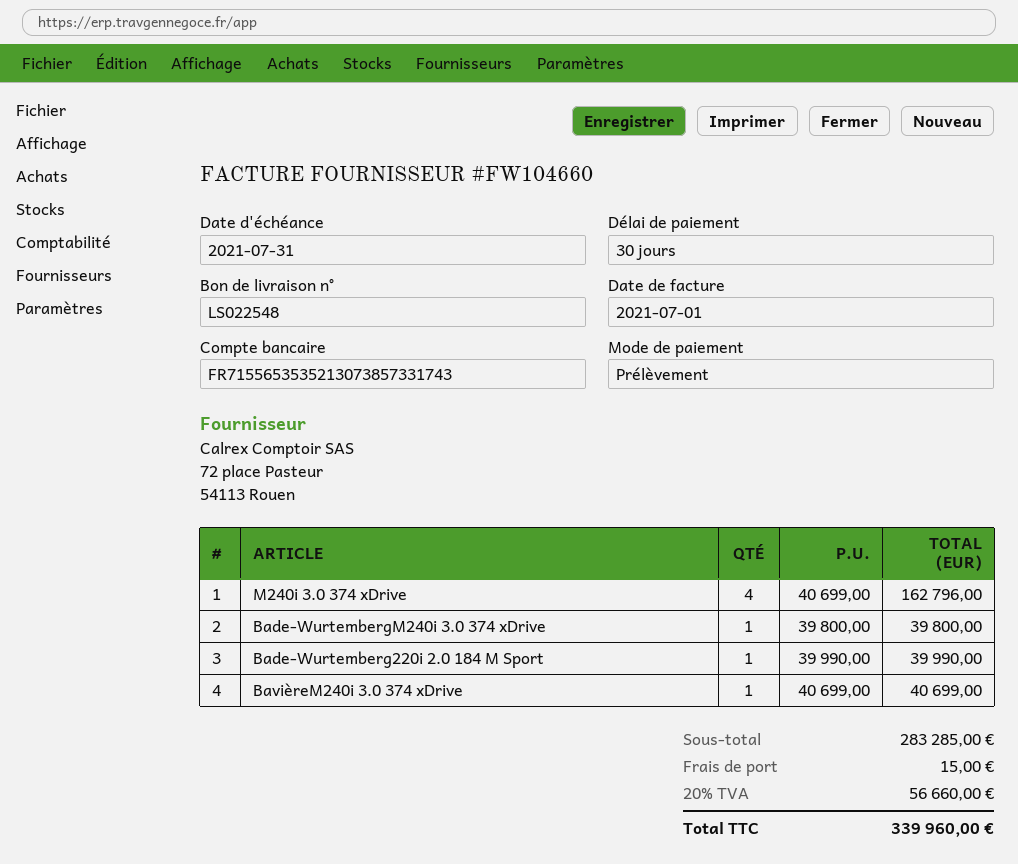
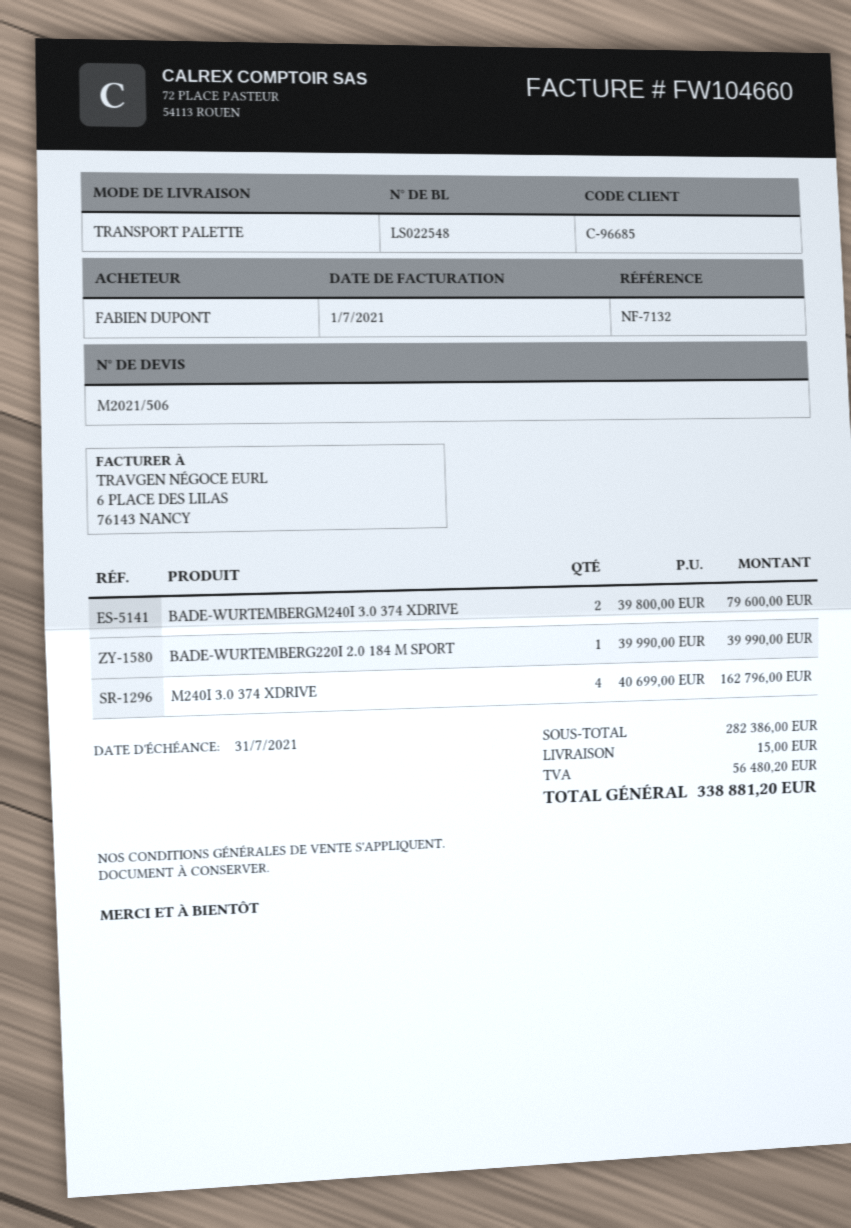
Bade-WurtembergM240i 3.0 374 xDrive: 1 x 39800.00 = 39800.00 -> 2 x 39800.00 = 79600.00
BavièreM240i 3.0 374 xDrive: 1 x 40699.00 = 40699.00 -> none
subtotal: 283285.00 -> 282386.00
tax: 56660.00 -> 56480.20
total: 339960.00 -> 338881.20

